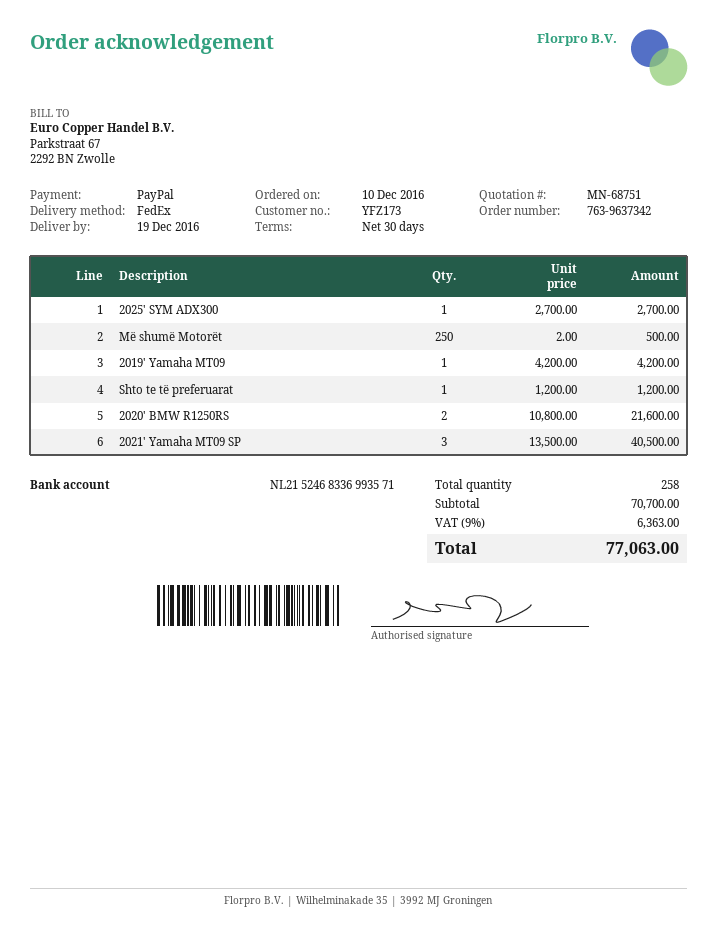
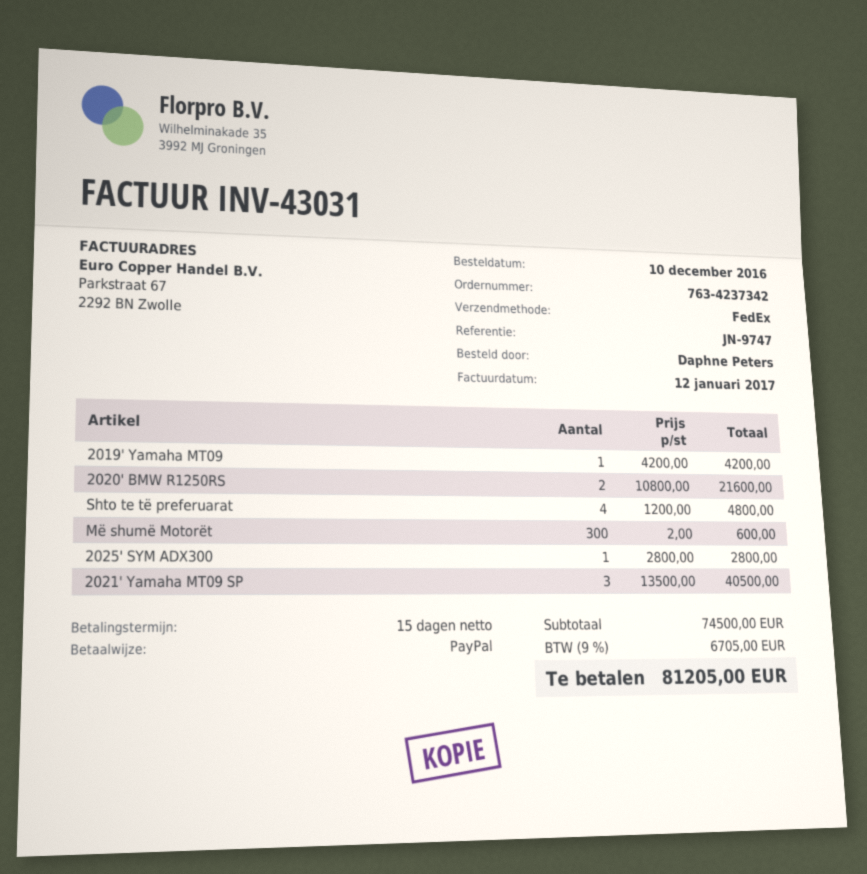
order number: 763-9637342 -> 763-4237342
payment terms: 30 days -> 15 days
2025' SYM ADX300: 1 x 2700.00 = 2700.00 -> 1 x 2800.00 = 2800.00
Më shumë Motorët: 250 x 2.00 = 500.00 -> 300 x 2.00 = 600.00
Shto te të preferuarat: 1 x 1200.00 = 1200.00 -> 4 x 1200.00 = 4800.00
subtotal: 70700.00 -> 74500.00
tax: 9% = 6363.00 -> 9% = 6705.00
total: 77063.00 -> 81205.00

